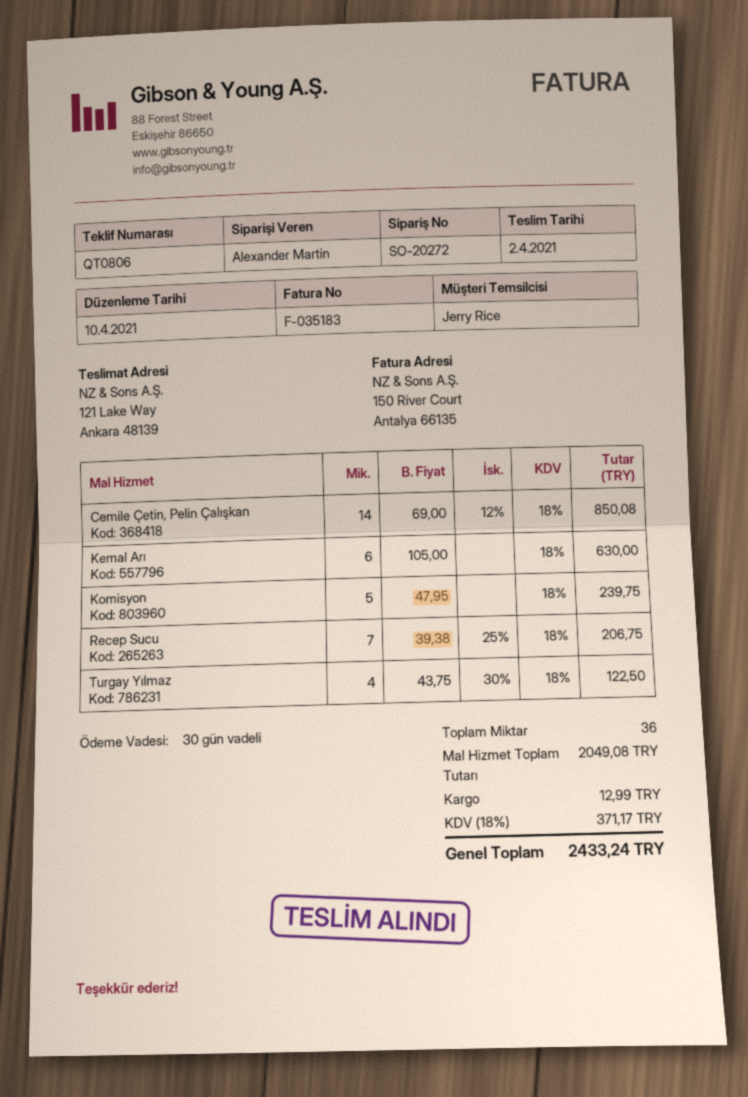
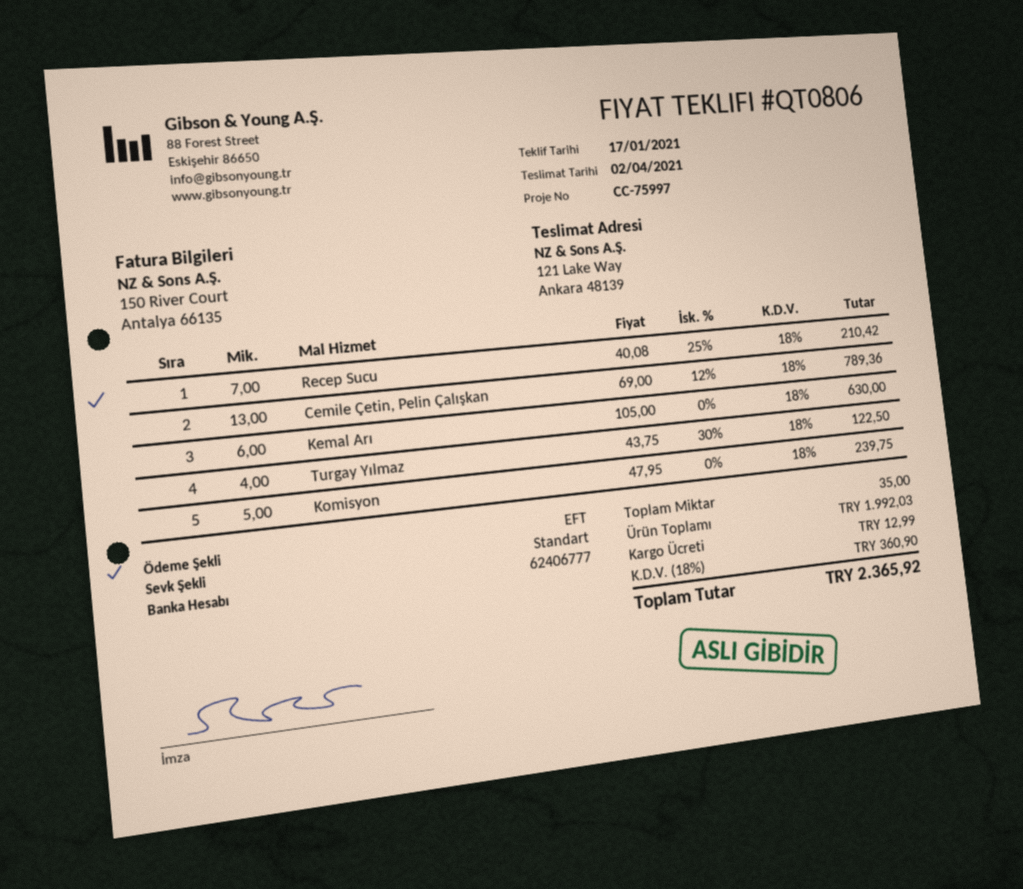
Cemile Çetin, Pelin Çalışkan: 14 x 69.00 - 12% = 850.08 -> 13 x 69.00 - 12% = 789.36
Recep Sucu: 7 x 39.38 - 25% = 206.75 -> 7 x 40.08 - 25% = 210.42
total quantity: 36 -> 35
subtotal: 2049.08 -> 1992.03
tax: 18% = 371.17 -> 18% = 360.90
total: 2433.24 -> 2365.92

